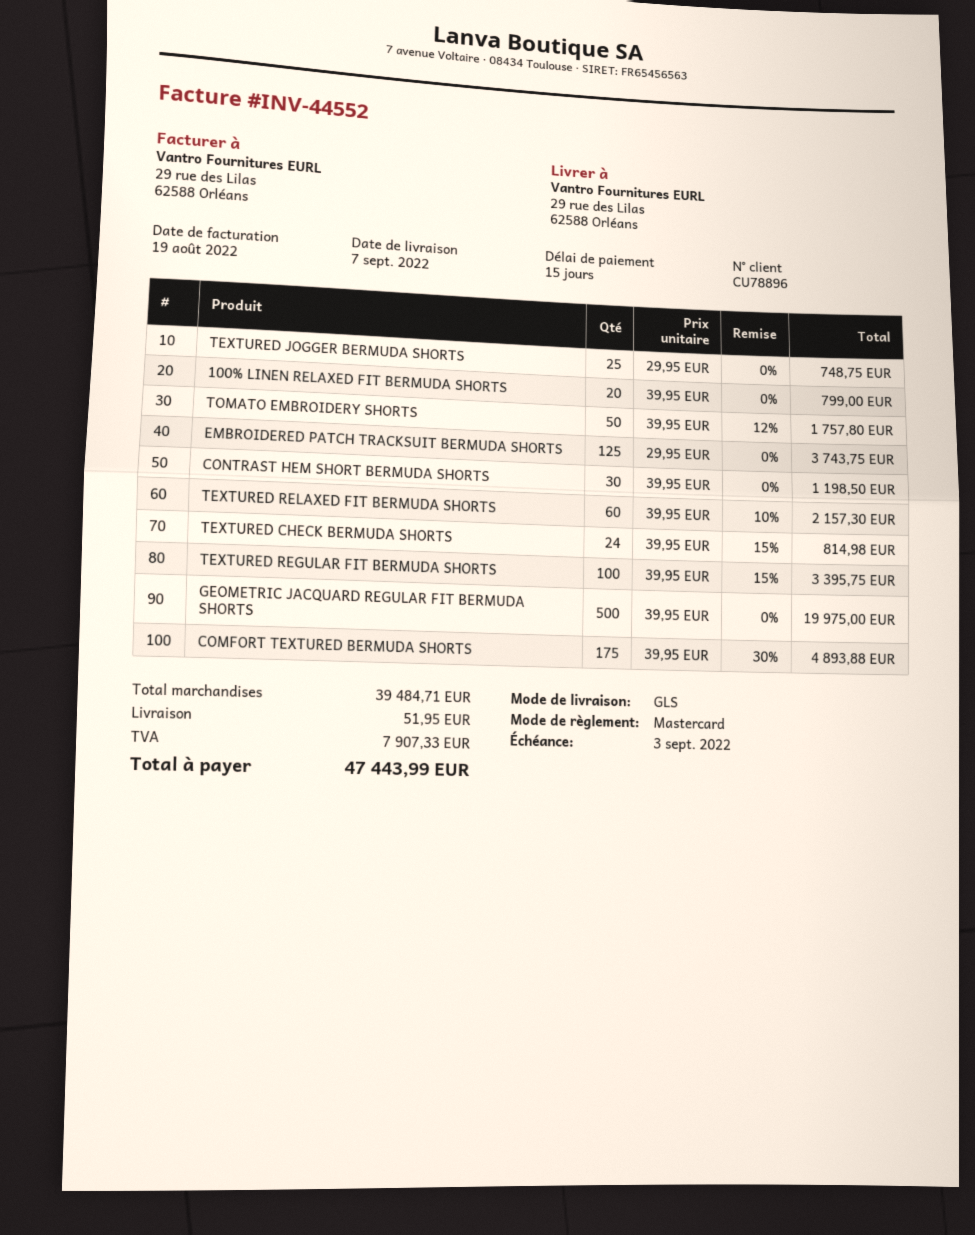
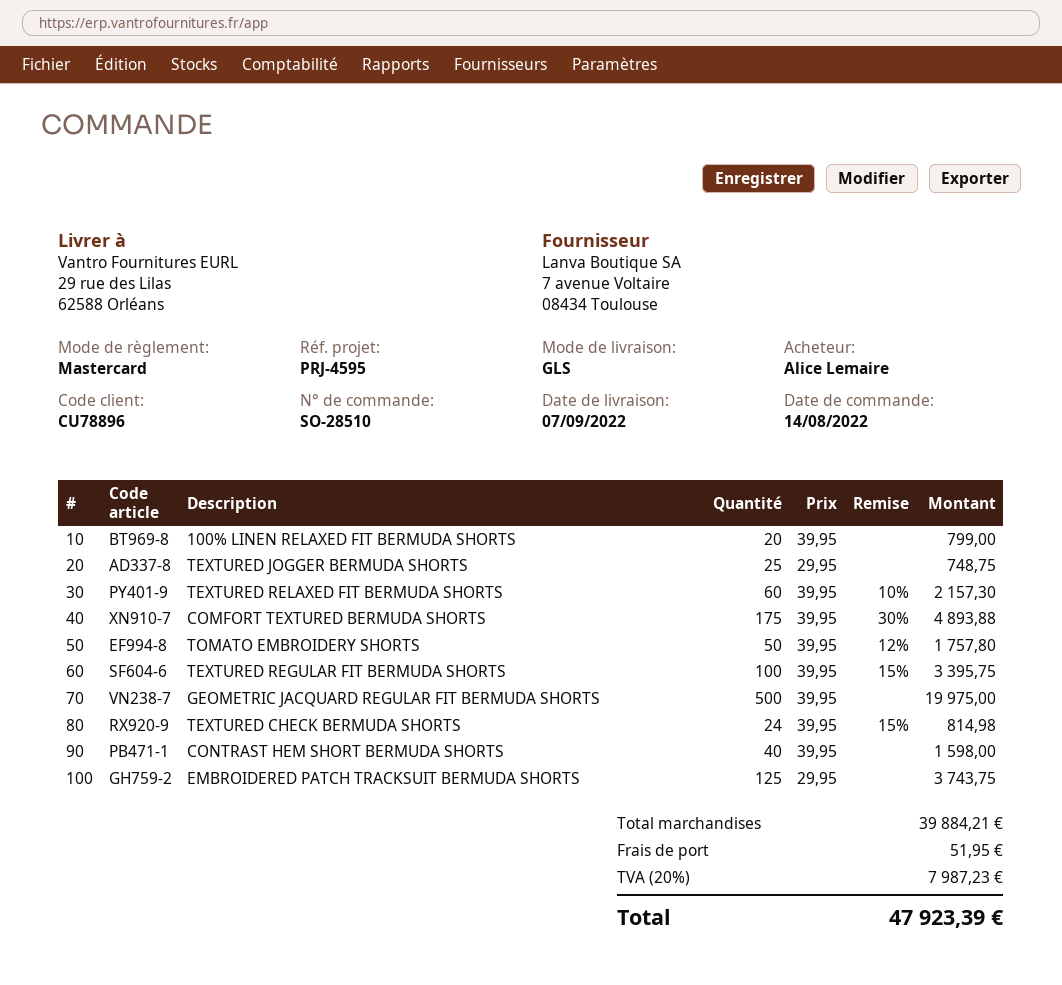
CONTRAST HEM SHORT BERMUDA SHORTS: 30 x 39.95 = 1198.50 -> 40 x 39.95 = 1598.00
subtotal: 39484.71 -> 39884.21
tax: 7907.33 -> 7987.23
total: 47443.99 -> 47923.39

